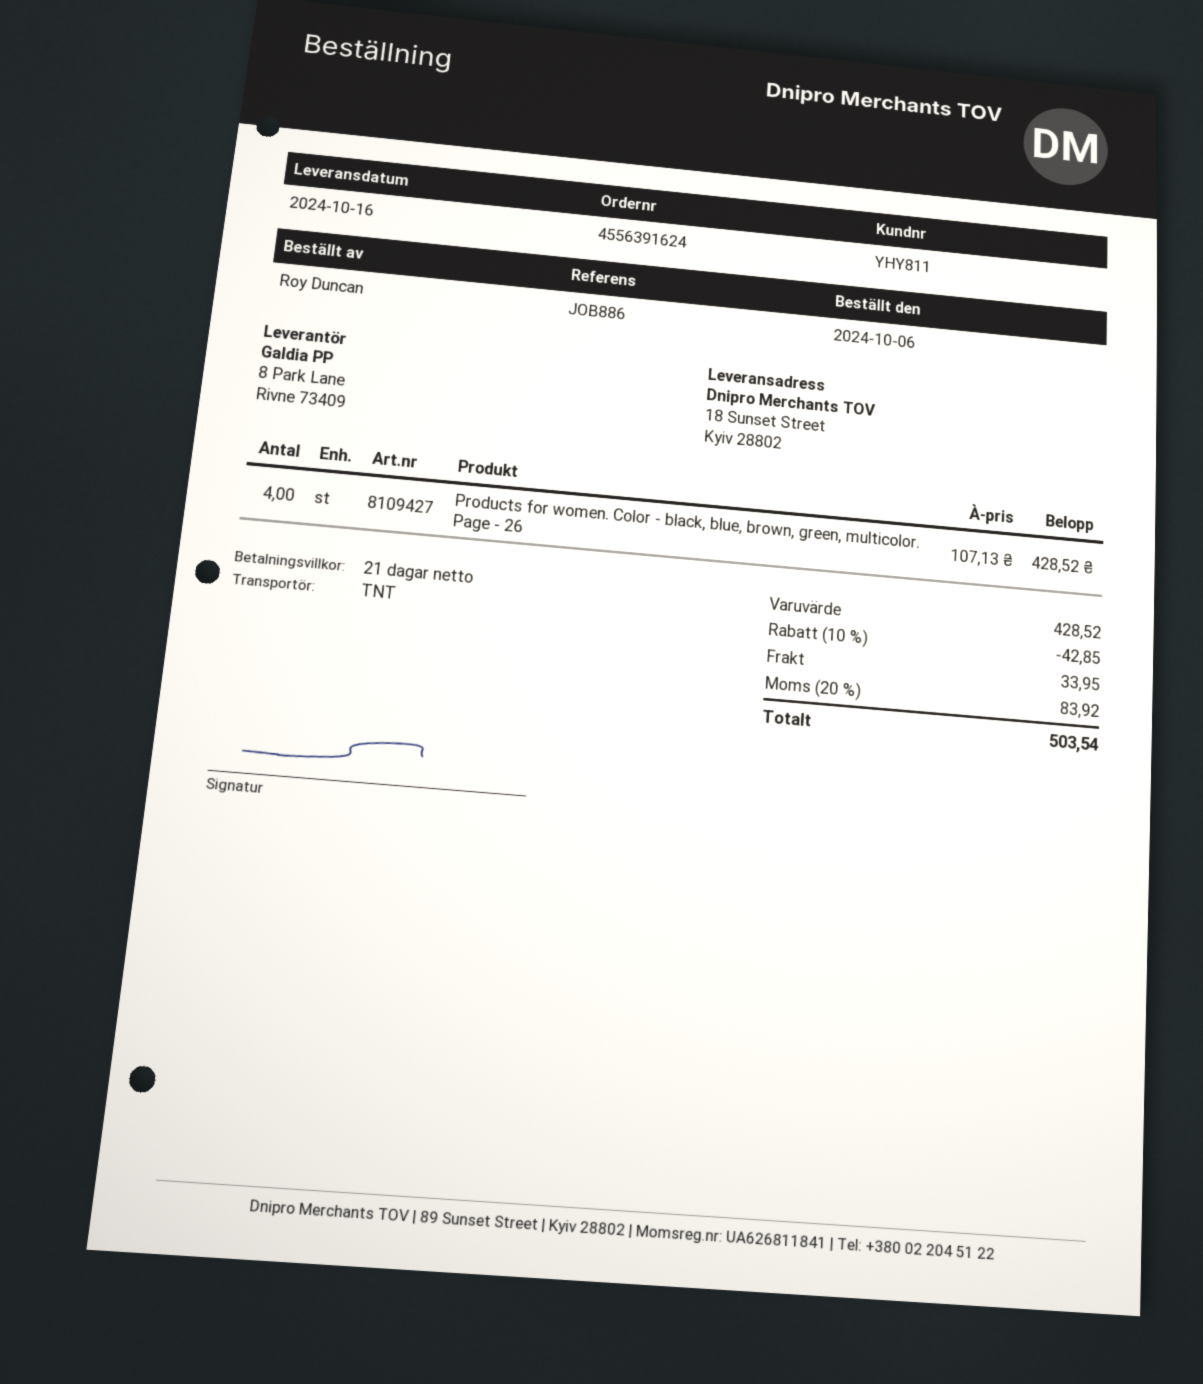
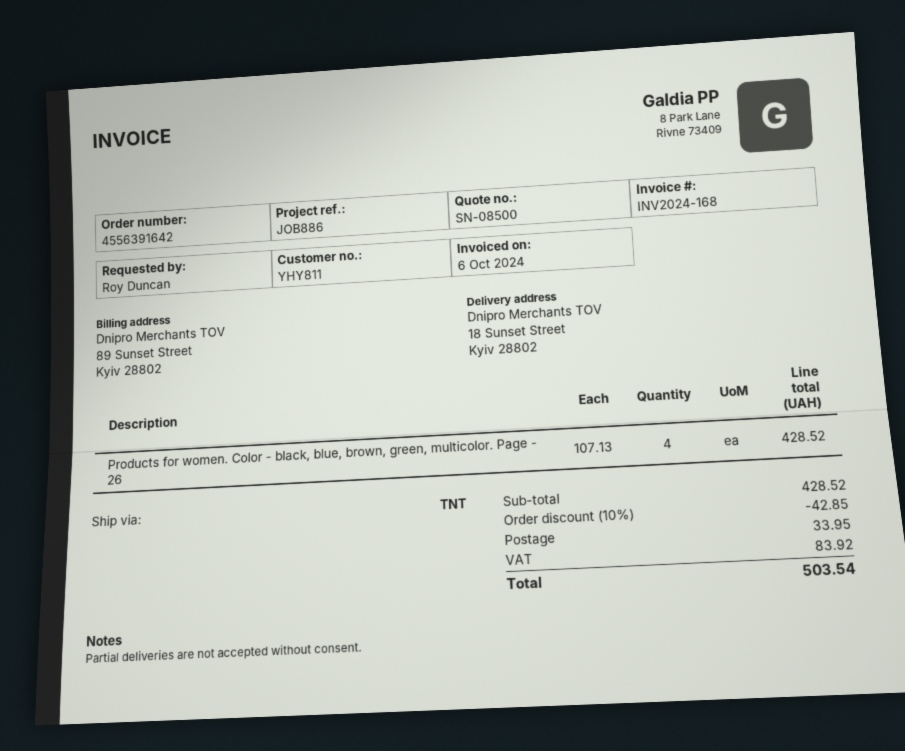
order number: 4556391624 -> 4556391642

